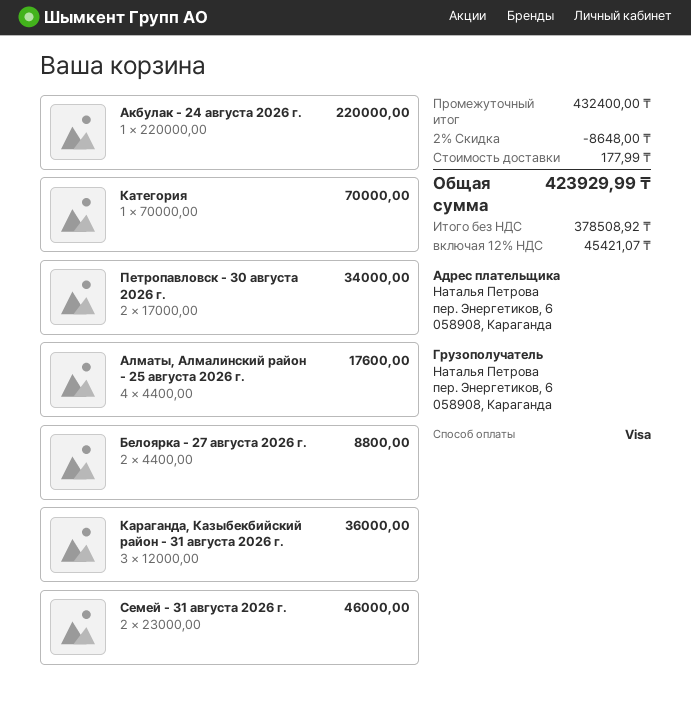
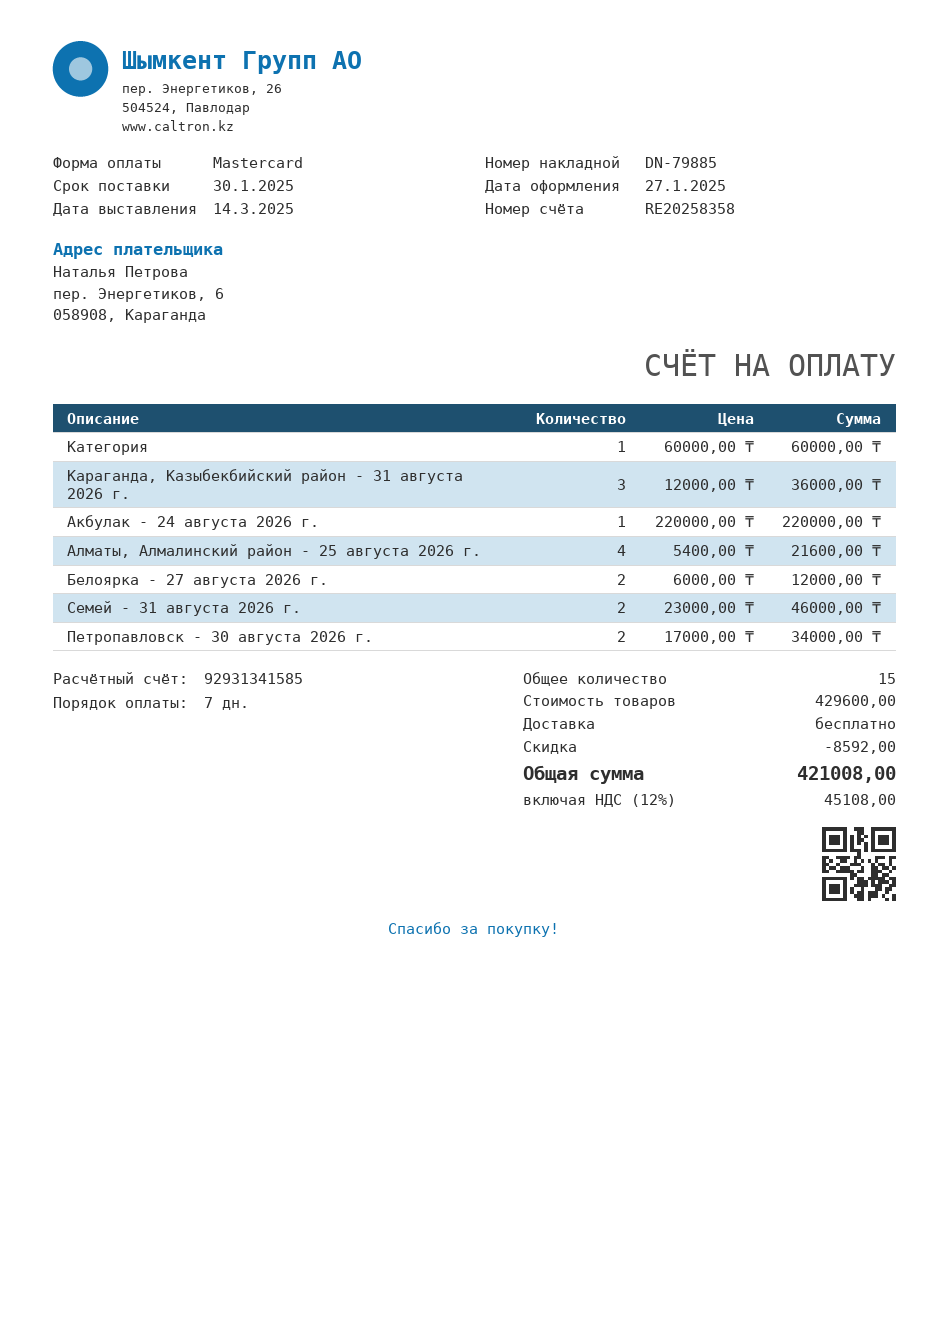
payment method: Visa -> Mastercard
Категория: 1 x 70000.00 = 70000.00 -> 1 x 60000.00 = 60000.00
Алматы, Алмалинский район - 25 августа 2026 г.: 4 x 4400.00 = 17600.00 -> 4 x 5400.00 = 21600.00
Белоярка - 27 августа 2026 г.: 2 x 4400.00 = 8800.00 -> 2 x 6000.00 = 12000.00
subtotal: 432400.00 -> 429600.00
discount: 8648.00 -> 8592.00
shipping: 177.99 -> 0.00
tax: 12% = 45421.07 -> 12% = 45108.00
total: 423929.99 -> 421008.00

